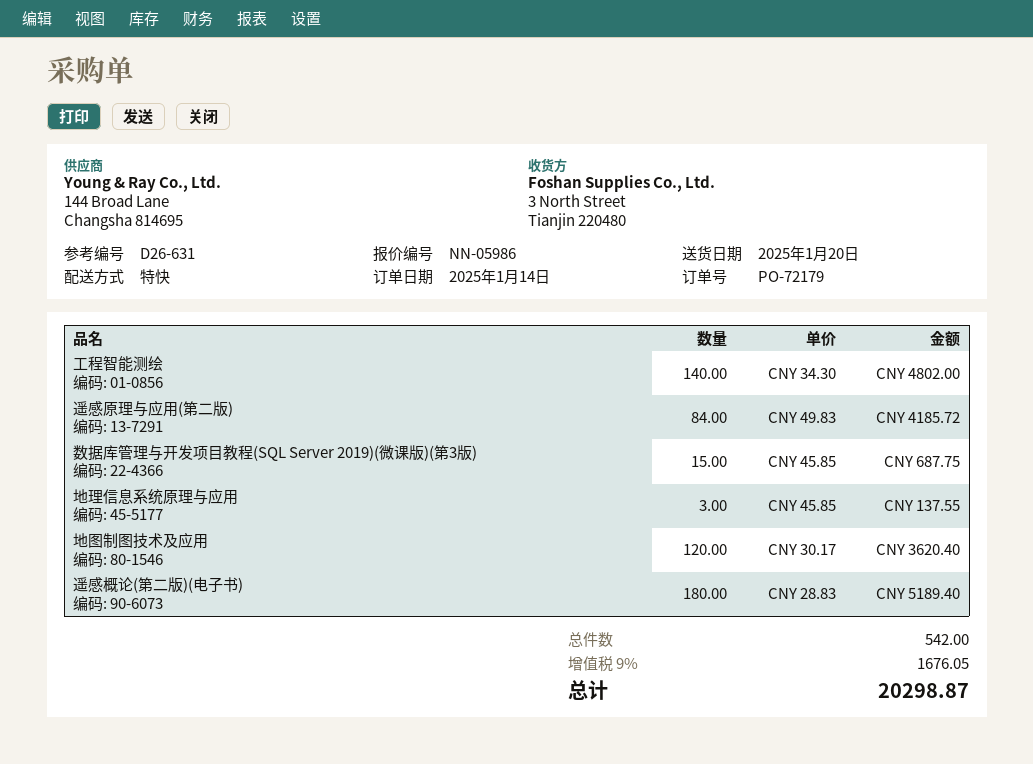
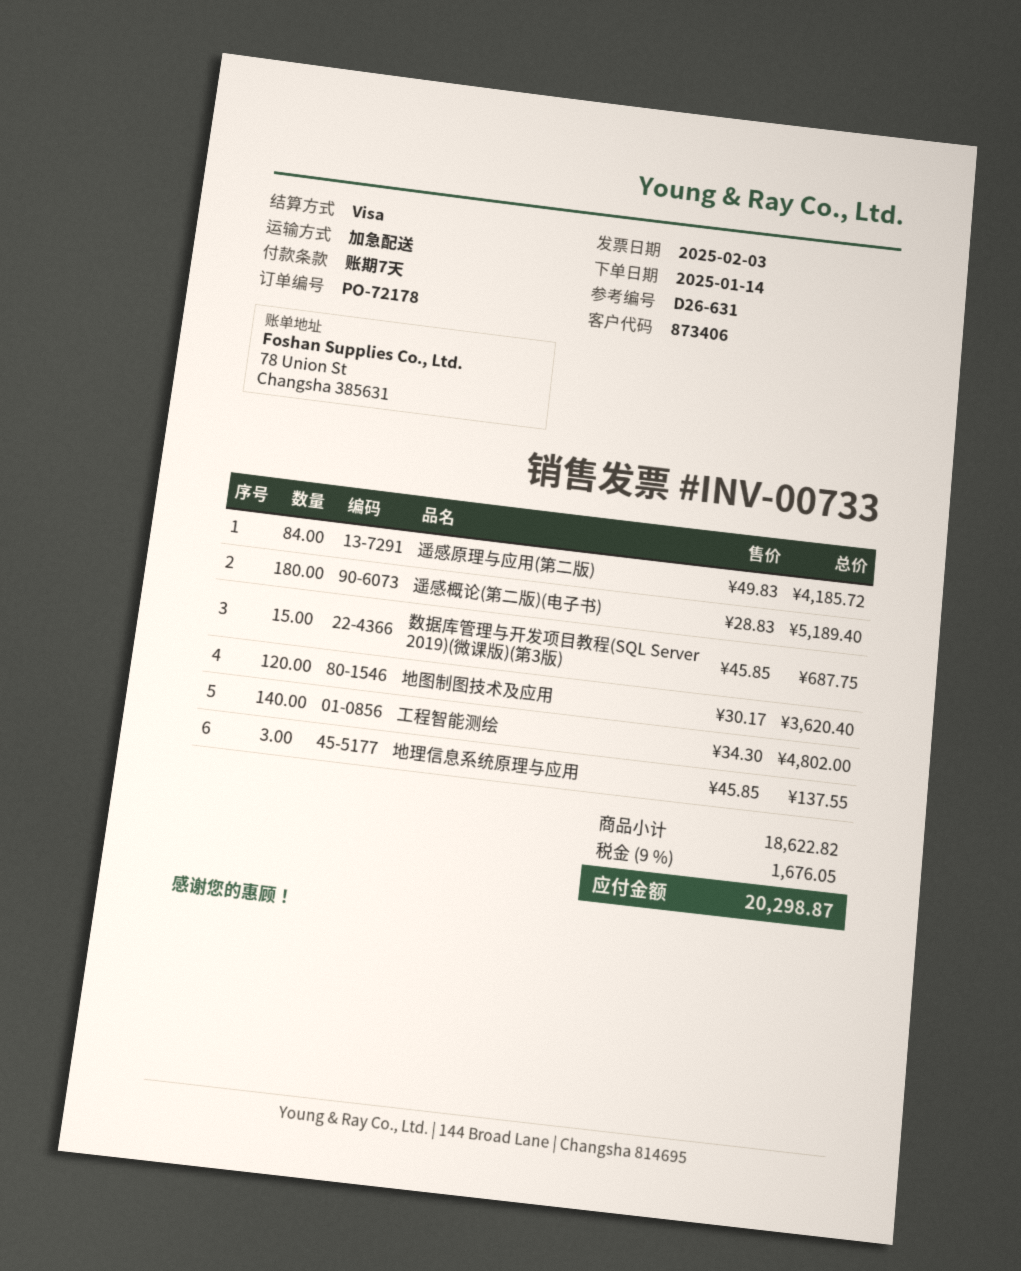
order number: PO-72179 -> PO-72178

